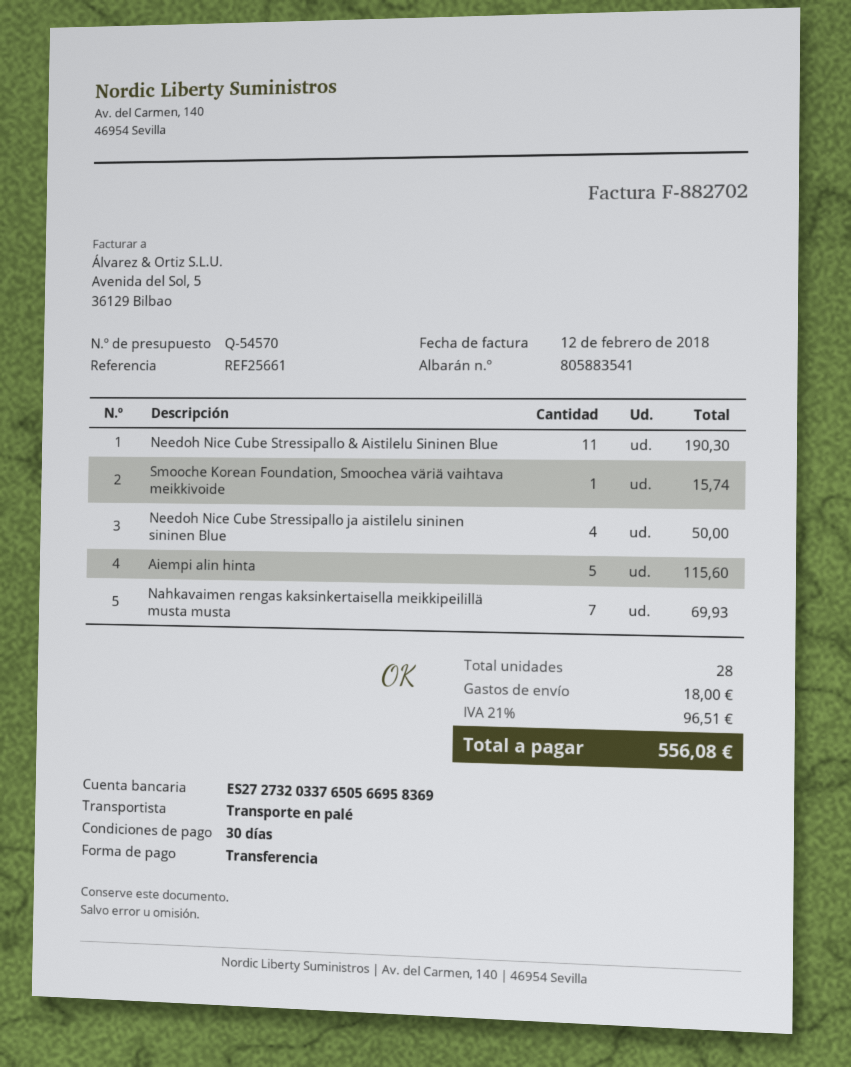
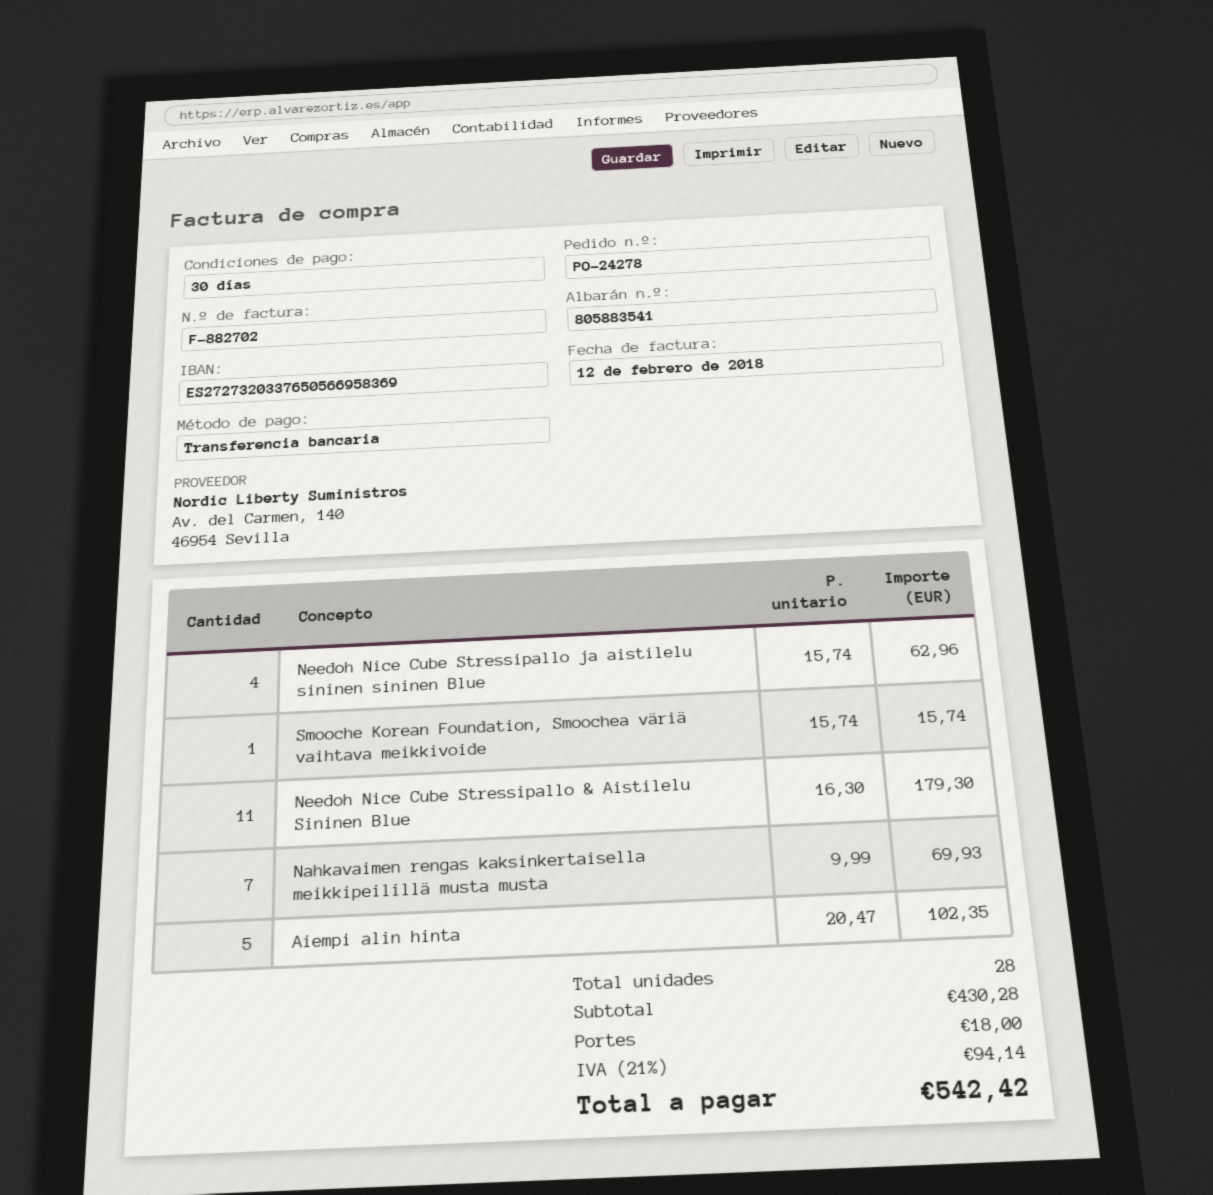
Needoh Nice Cube Stressipallo & Aistilelu Sininen Blue: 11 for 190.30 -> 11 for 179.30
Needoh Nice Cube Stressipallo ja aistilelu sininen sininen Blue: 4 for 50.00 -> 4 for 62.96
Aiempi alin hinta: 5 for 115.60 -> 5 for 102.35
tax: 21% = 96.51 -> 21% = 94.14
total: 556.08 -> 542.42

